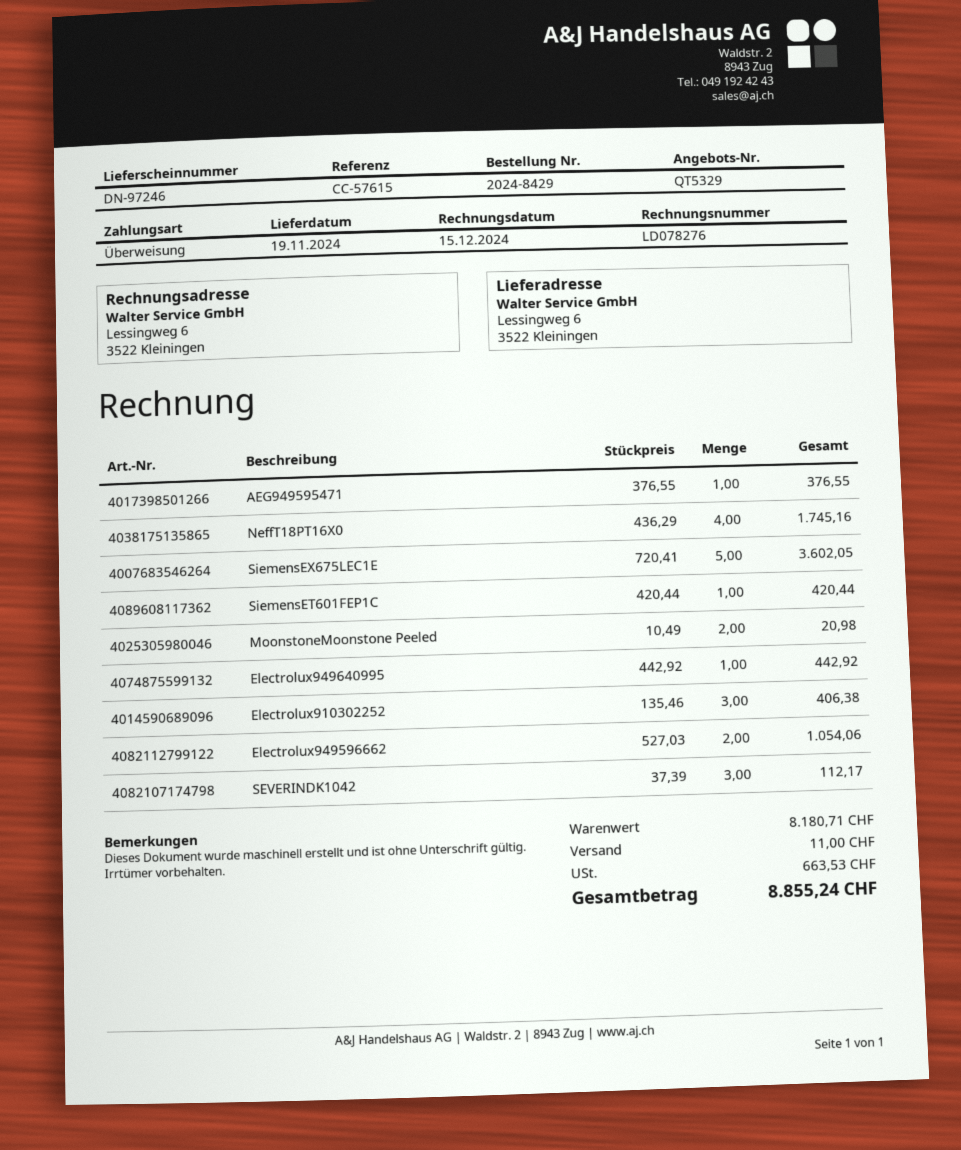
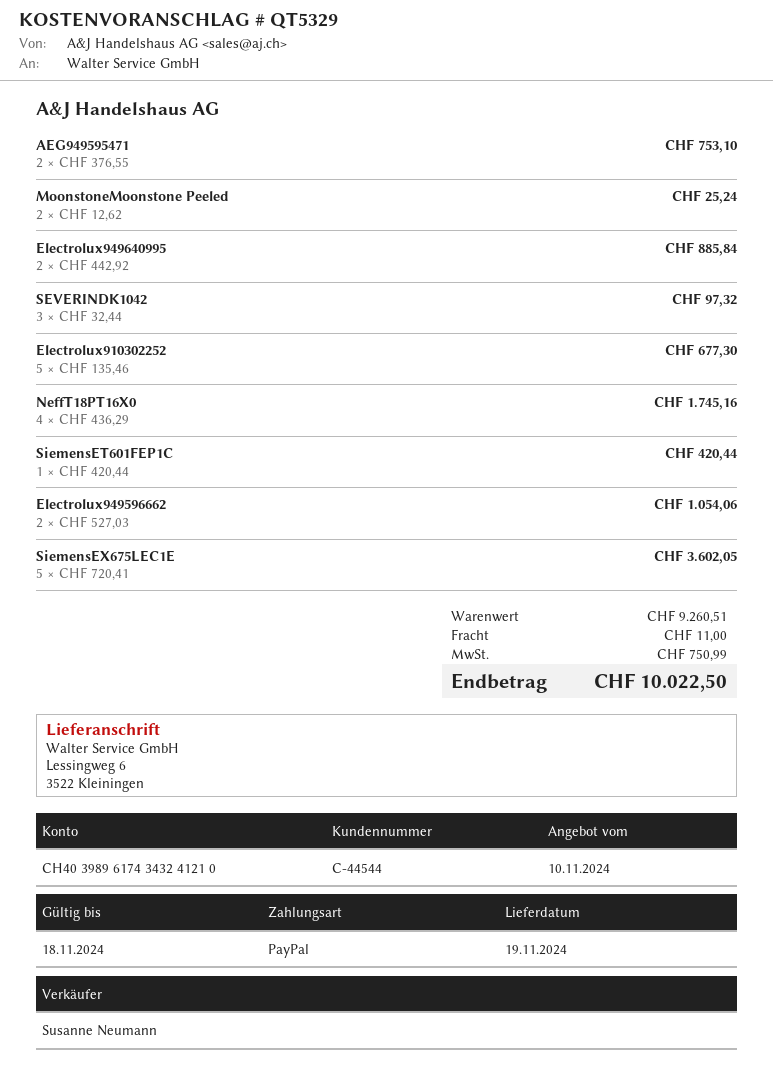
payment method: bank transfer -> PayPal
AEG949595471: 1 x 376.55 = 376.55 -> 2 x 376.55 = 753.10
MoonstoneMoonstone Peeled: 2 x 10.49 = 20.98 -> 2 x 12.62 = 25.24
Electrolux949640995: 1 x 442.92 = 442.92 -> 2 x 442.92 = 885.84
Electrolux910302252: 3 x 135.46 = 406.38 -> 5 x 135.46 = 677.30
SEVERINDK1042: 3 x 37.39 = 112.17 -> 3 x 32.44 = 97.32
subtotal: 8180.71 -> 9260.51
tax: 663.53 -> 750.99
total: 8855.24 -> 10022.50

